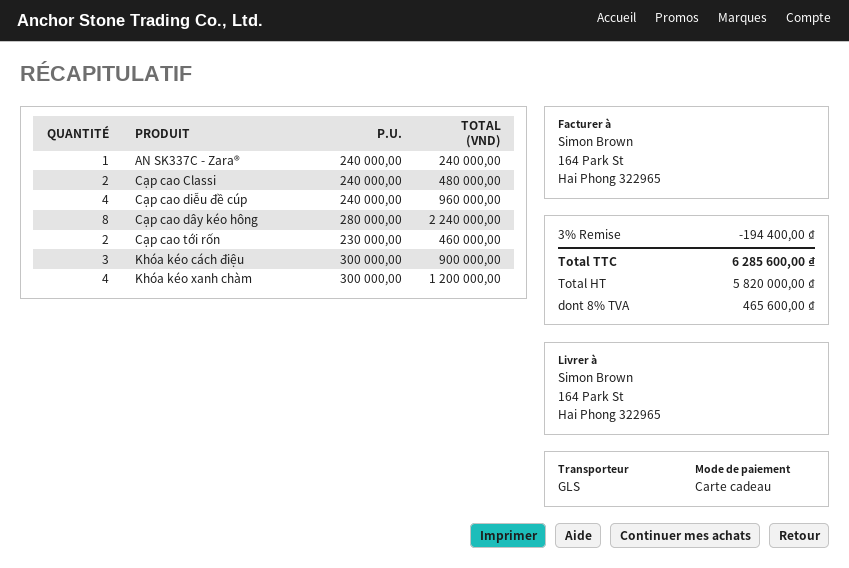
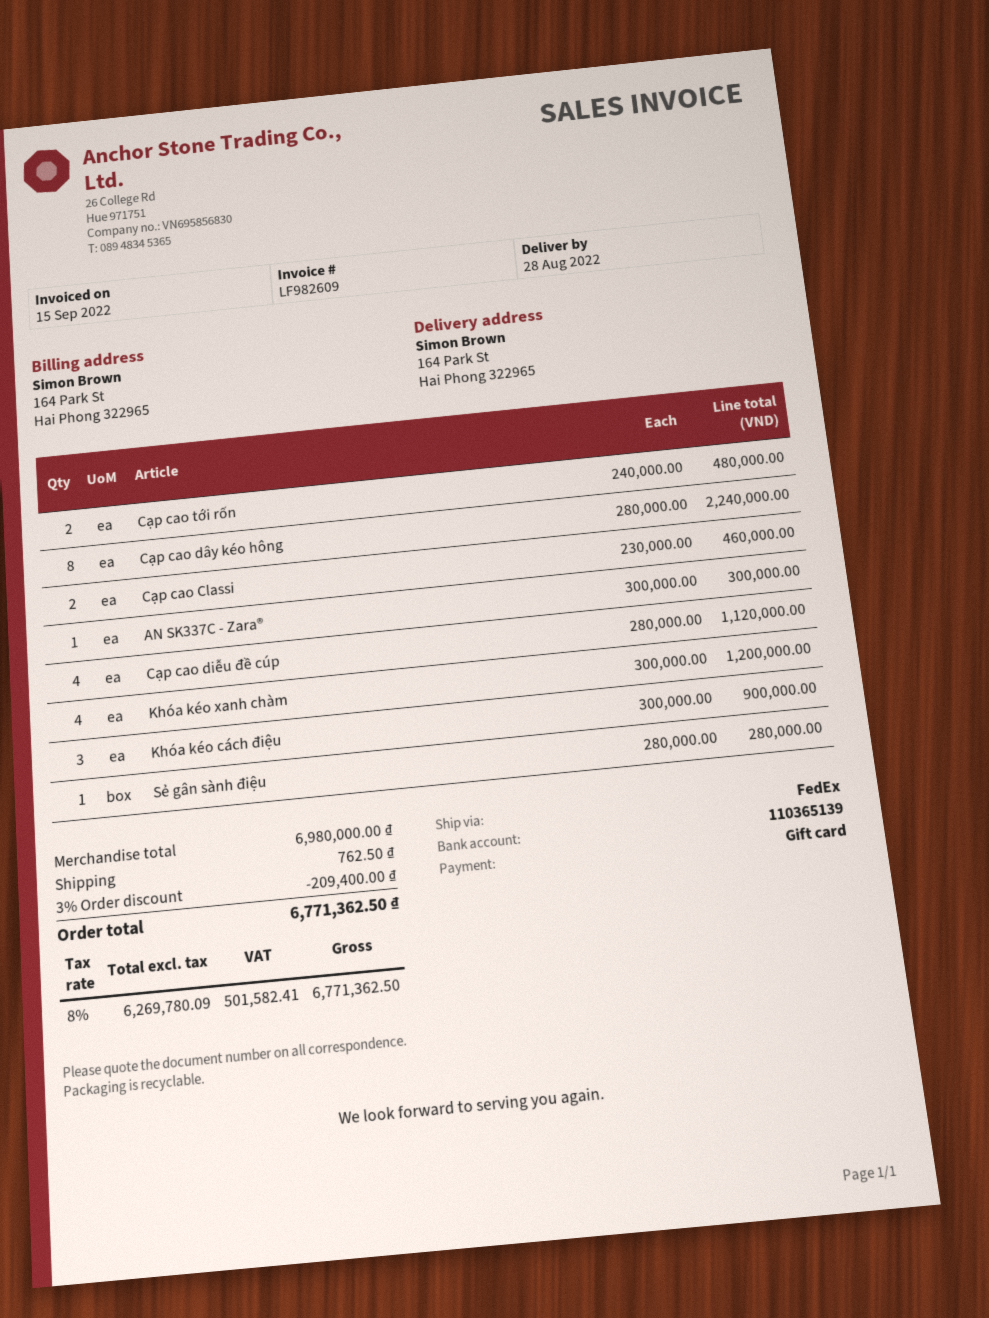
shipping method: GLS -> FedEx
AN SK337C - Zara®: 1 x 240000.00 = 240000.00 -> 1 x 300000.00 = 300000.00
Cạp cao Classi: 2 x 240000.00 = 480000.00 -> 2 x 230000.00 = 460000.00
Cạp cao diễu đề cúp: 4 x 240000.00 = 960000.00 -> 4 x 280000.00 = 1120000.00
Cạp cao tới rốn: 2 x 230000.00 = 460000.00 -> 2 x 240000.00 = 480000.00
Sẻ gân sành điệu: none -> 1 x 280000.00 = 280000.00
discount: 3% = 194400.00 -> 3% = 209400.00
shipping: none -> 762.50
net: 5820000.00 -> 6269780.09
tax: 8% = 465600.00 -> 8% = 501582.41
total: 6285600.00 -> 6771362.50

